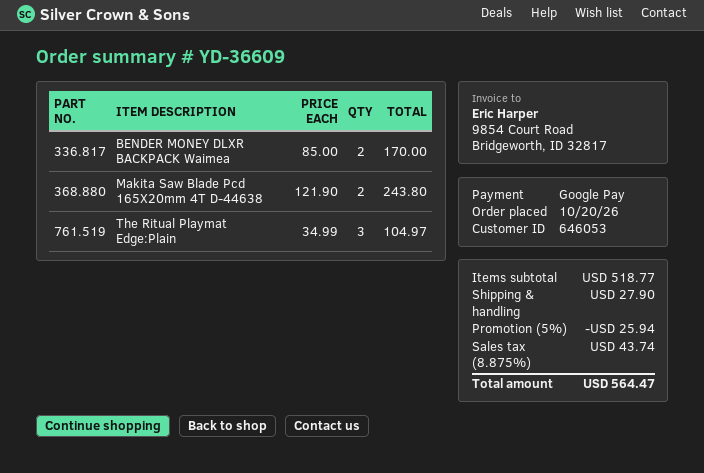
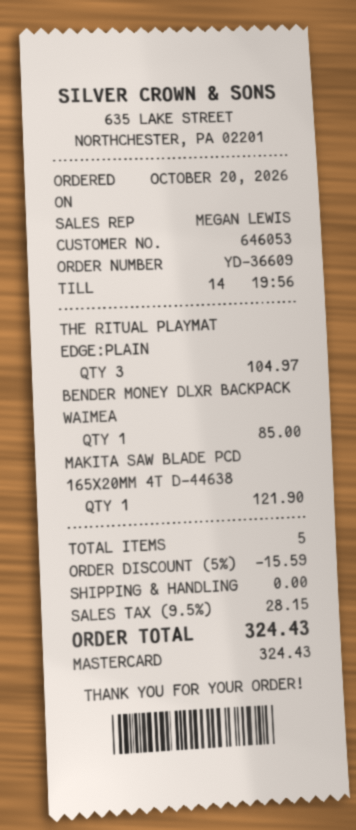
payment method: Google Pay -> Mastercard
BENDER MONEY DLXR BACKPACK Waimea: 2 for 170.00 -> 1 for 85.00
Makita Saw Blade Pcd 165X20mm 4T D-44638: 2 for 243.80 -> 1 for 121.90
discount: 5% = 25.94 -> 5% = 15.59
shipping: 27.90 -> 0.00
tax: 8.875% = 43.74 -> 9.5% = 28.15
total: 564.47 -> 324.43

